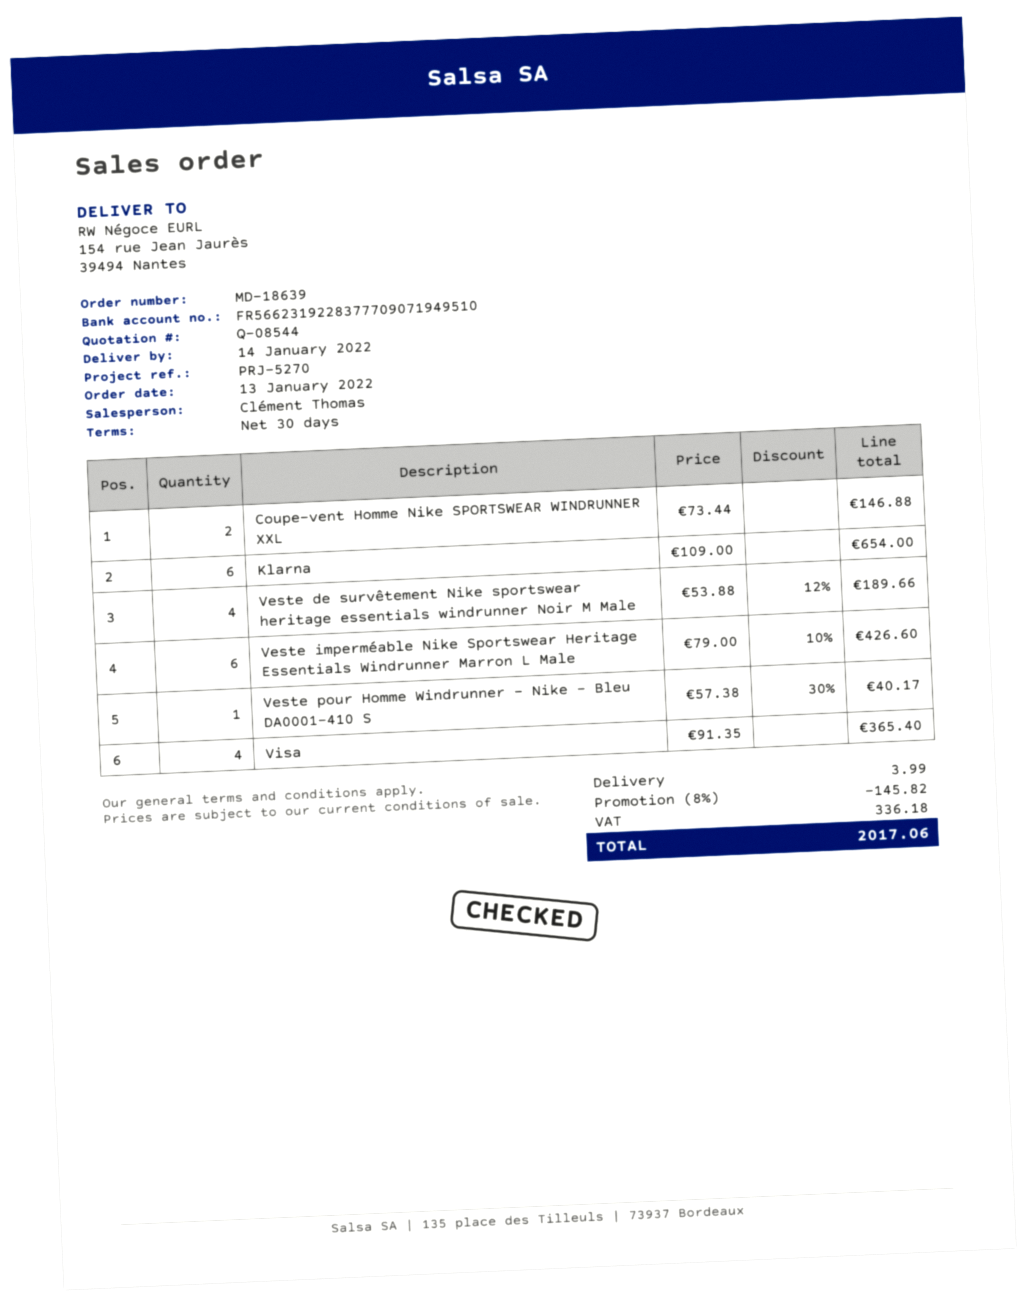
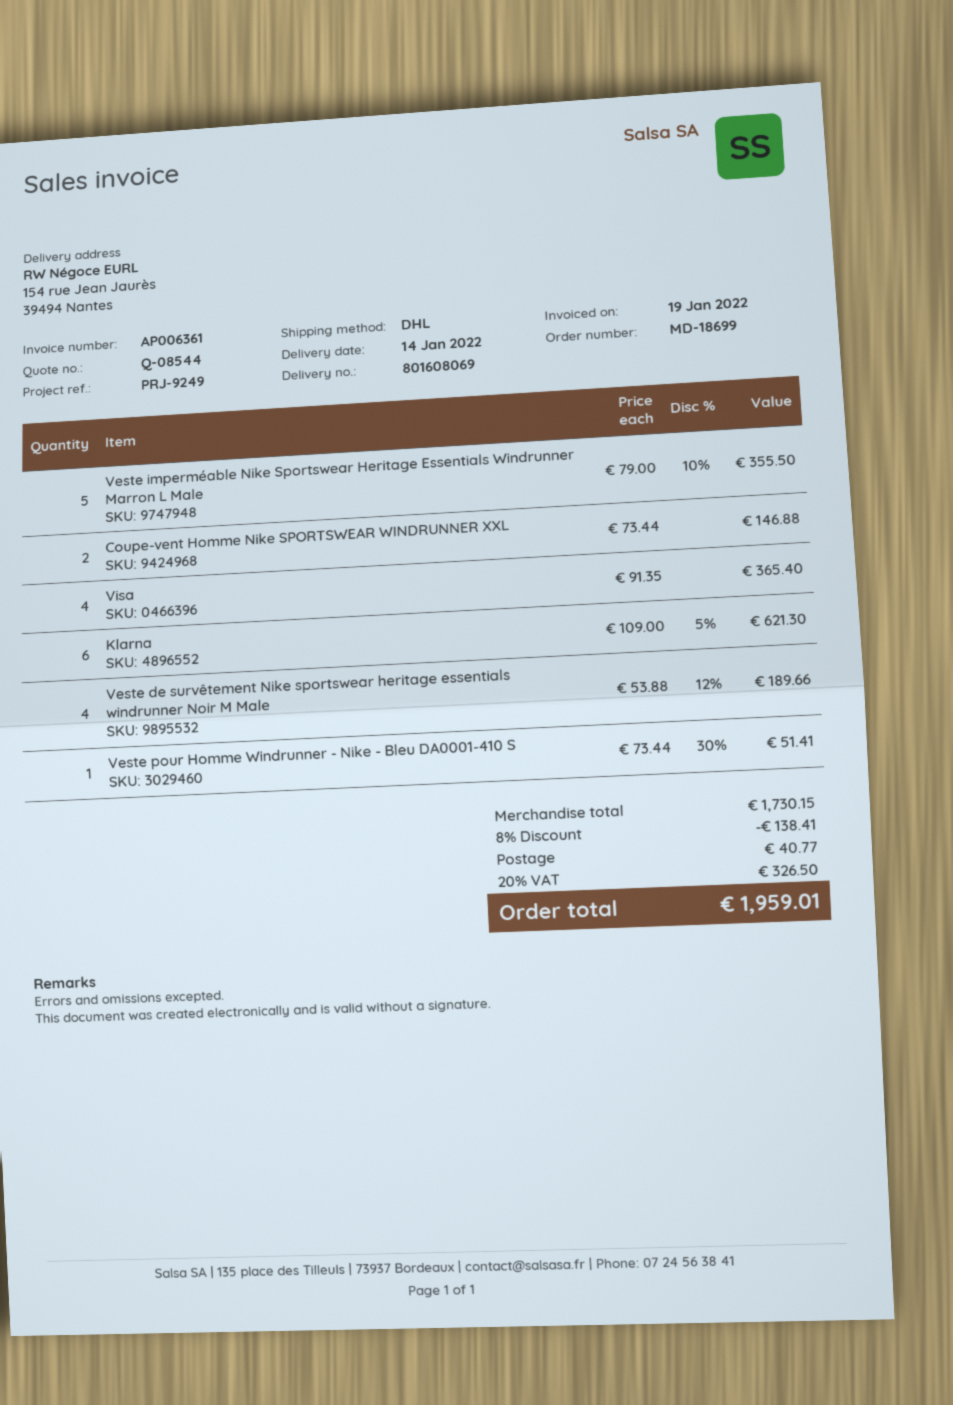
order number: MD-18639 -> MD-18699
reference: PRJ-5270 -> PRJ-9249
Klarna: 6 x 109.00 = 654.00 -> 6 x 109.00 - 5% = 621.30
Veste imperméable Nike Sportswear Heritage Essentials Windrunner Marron L Male: 6 x 79.00 - 10% = 426.60 -> 5 x 79.00 - 10% = 355.50
Veste pour Homme Windrunner - Nike - Bleu DA0001-410 S: 1 x 57.38 - 30% = 40.17 -> 1 x 73.44 - 30% = 51.41
discount: 8% = 145.82 -> 8% = 138.41
shipping: 3.99 -> 40.77
tax: 336.18 -> 326.50
total: 2017.06 -> 1959.01

